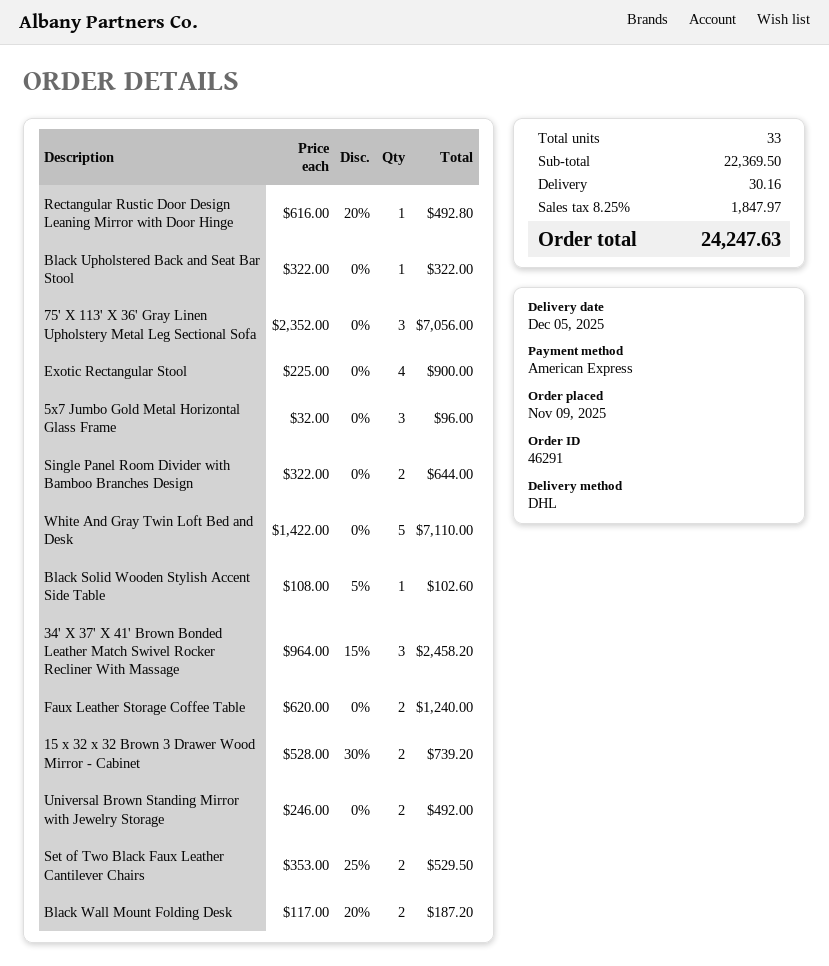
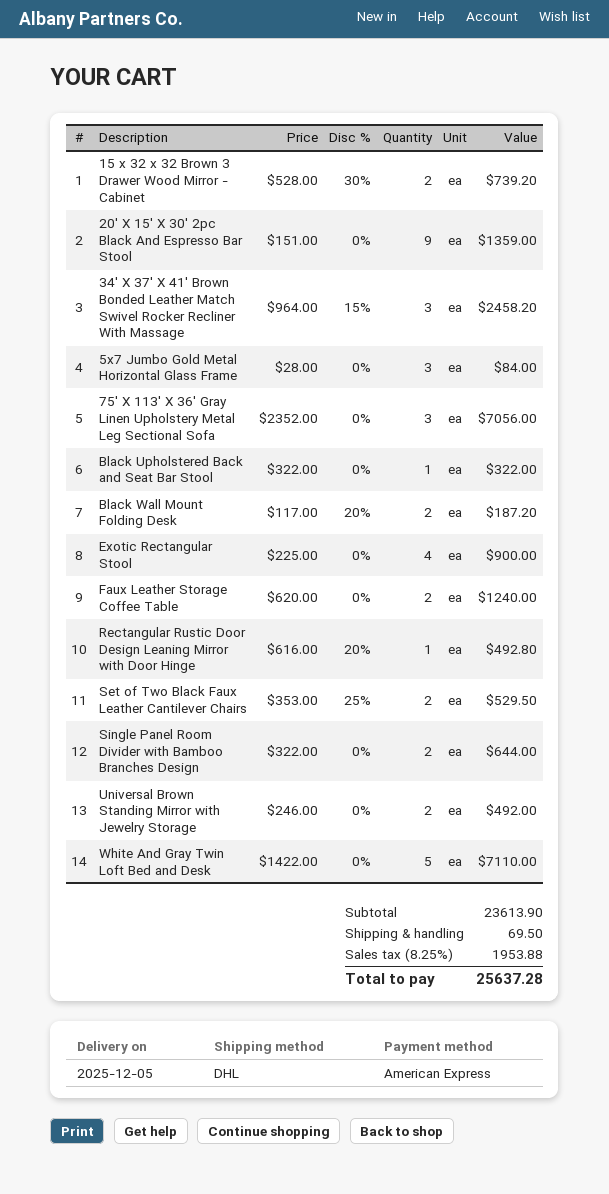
5x7 Jumbo Gold Metal Horizontal Glass Frame: 3 x 32.00 = 96.00 -> 3 x 28.00 = 84.00
Black Solid Wooden Stylish Accent Side Table: 1 x 108.00 - 5% = 102.60 -> none
20' X 15' X 30' 2pc Black And Espresso Bar Stool: none -> 9 x 151.00 = 1359.00
subtotal: 22369.50 -> 23613.90
shipping: 30.16 -> 69.50
tax: 8.25% = 1847.97 -> 8.25% = 1953.88
total: 24247.63 -> 25637.28

